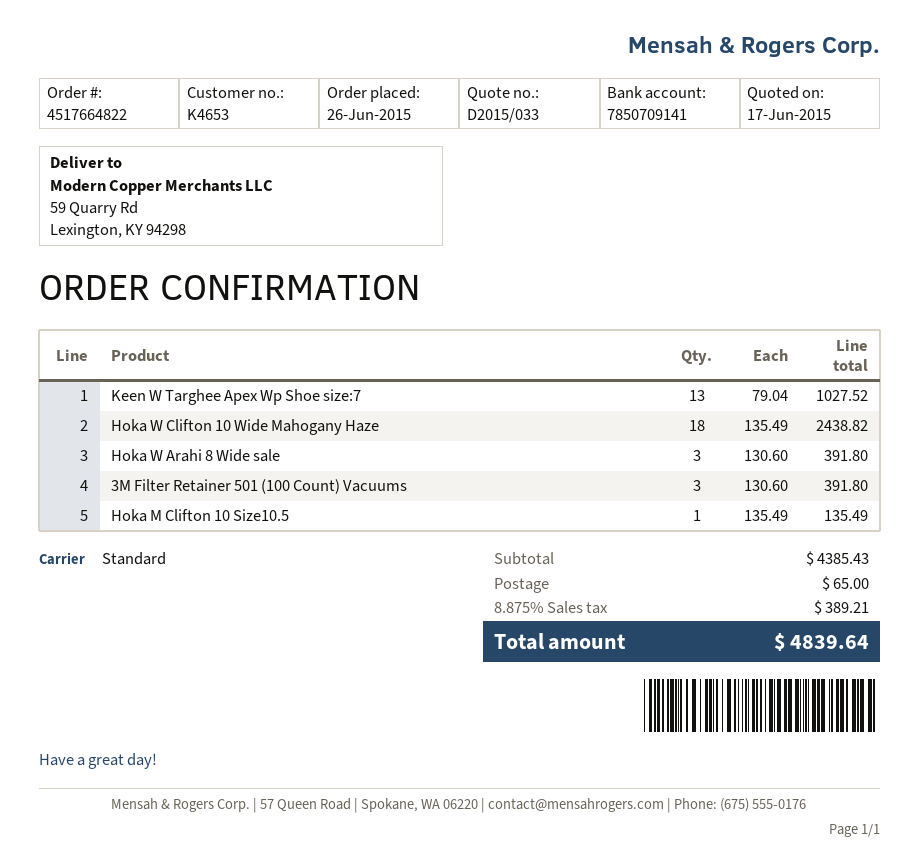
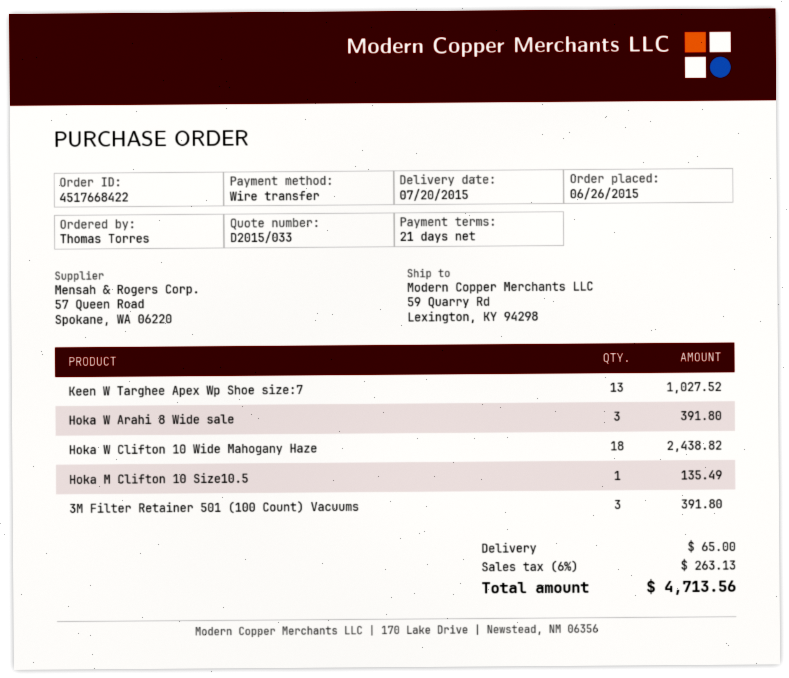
order number: 4517664822 -> 4517668422
tax: 8.875% = 389.21 -> 6% = 263.13
total: 4839.64 -> 4713.56

